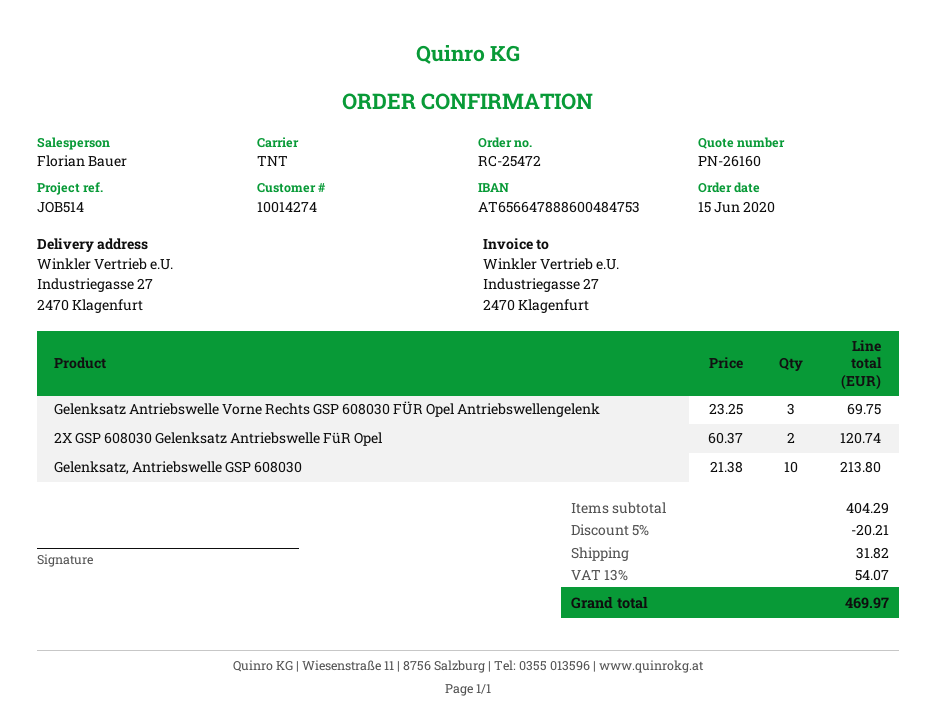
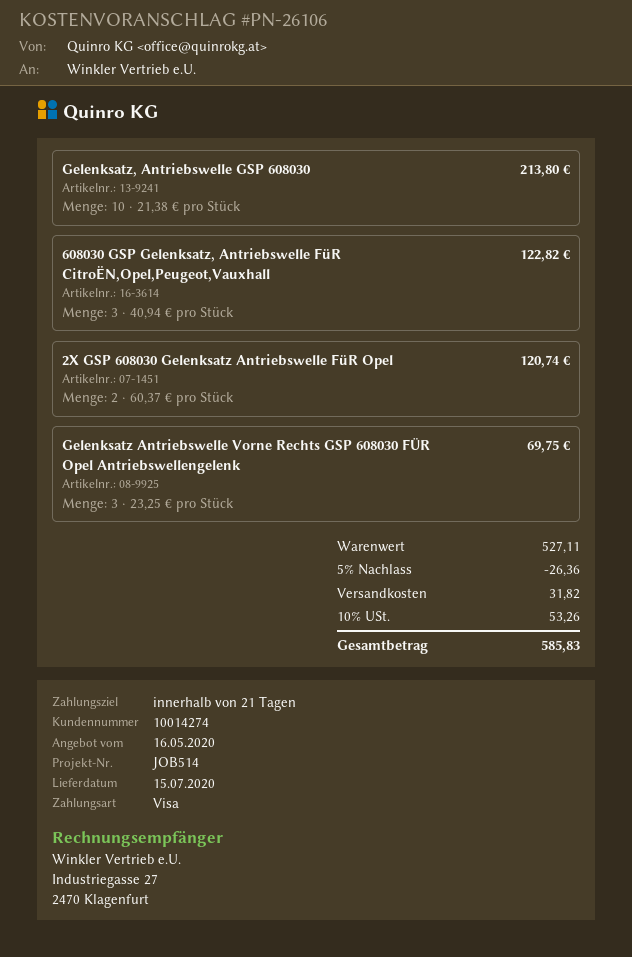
quote number: PN-26160 -> PN-26106
608030 GSP Gelenksatz, Antriebswelle FüR CitroËN,Opel,Peugeot,Vauxhall: none -> 3 x 40.94 = 122.82
subtotal: 404.29 -> 527.11
discount: 5% = 20.21 -> 5% = 26.36
tax: 13% = 54.07 -> 10% = 53.26
total: 469.97 -> 585.83

